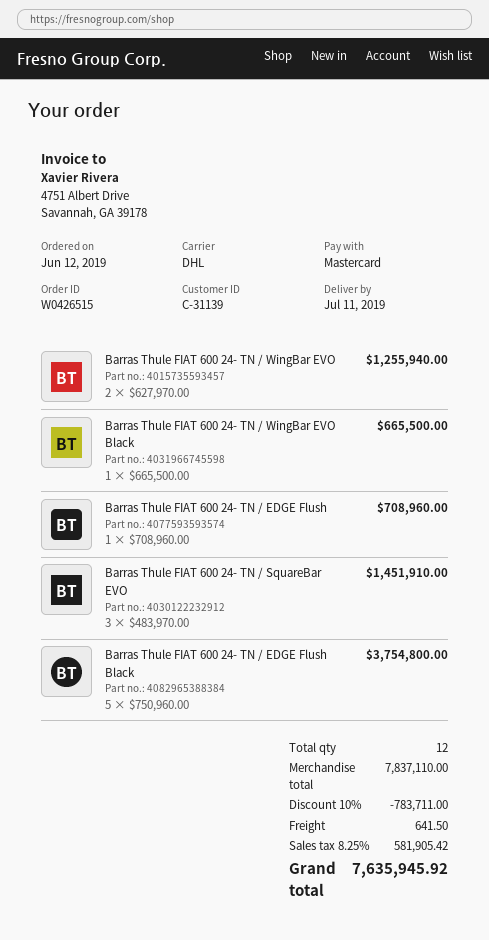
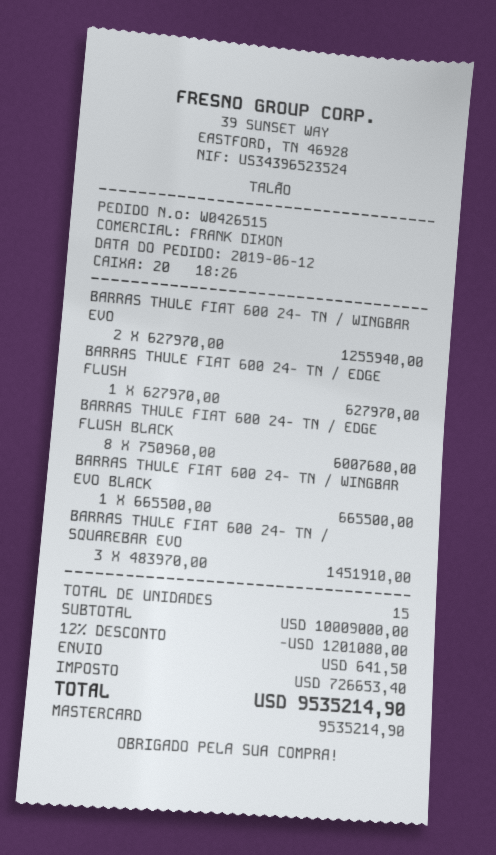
Barras Thule FIAT 600 24- TN / EDGE Flush: 1 x 708960.00 = 708960.00 -> 1 x 627970.00 = 627970.00
Barras Thule FIAT 600 24- TN / EDGE Flush Black: 5 x 750960.00 = 3754800.00 -> 8 x 750960.00 = 6007680.00
total quantity: 12 -> 15
subtotal: 7837110.00 -> 10009000.00
discount: 10% = 783711.00 -> 12% = 1201080.00
tax: 581905.42 -> 726653.40
total: 7635945.92 -> 9535214.90

